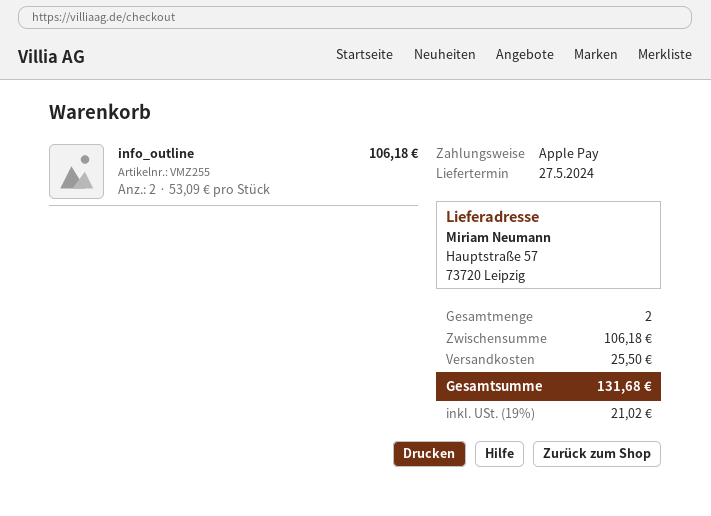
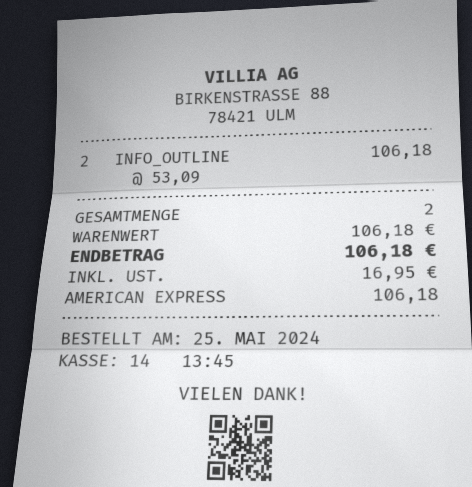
payment method: Apple Pay -> American Express
shipping: 25.50 -> none
tax: 21.02 -> 16.95
total: 131.68 -> 106.18

